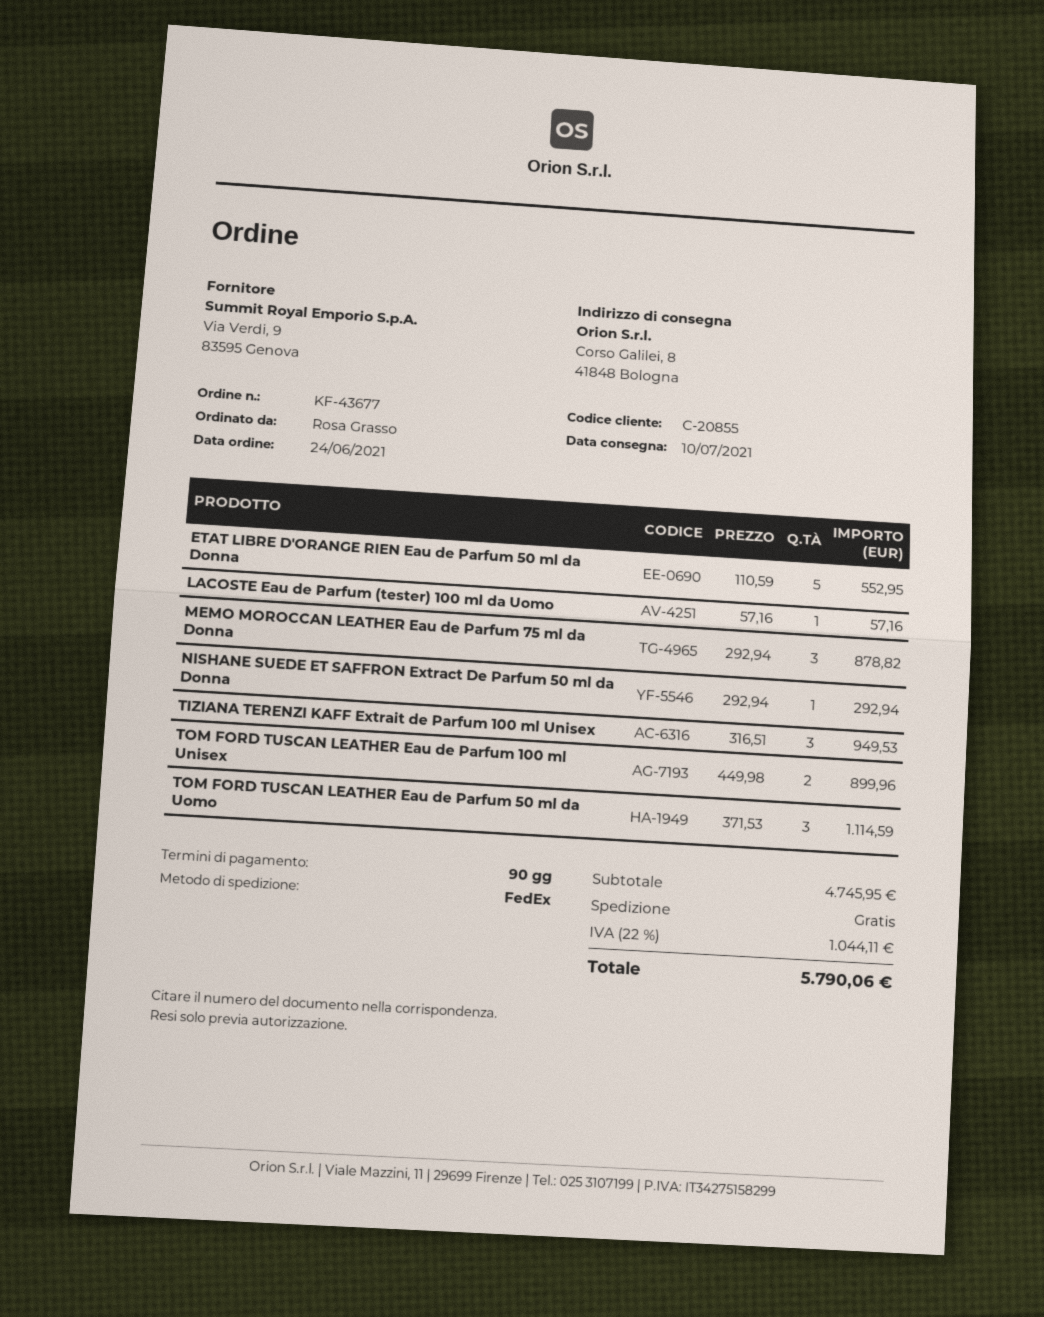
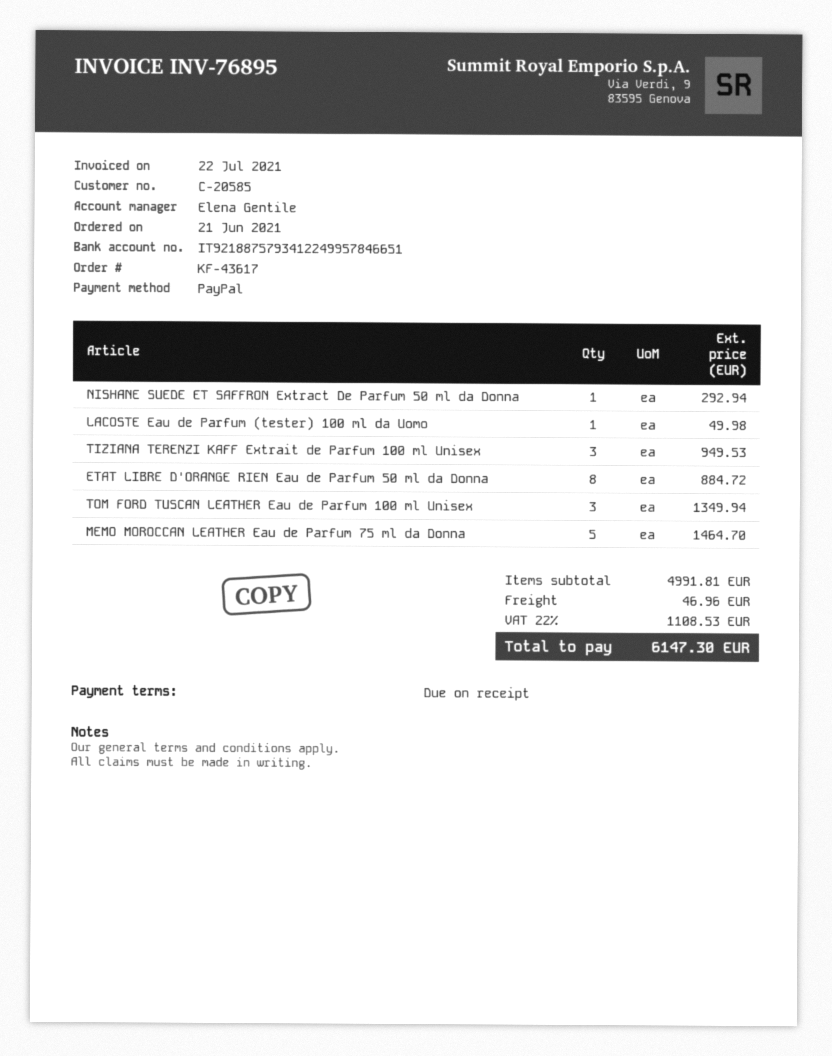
order number: KF-43677 -> KF-43617
order date: 2021-06-24 -> 2021-06-21
payment terms: 90 days -> on receipt
customer number: C-20855 -> C-20585
ETAT LIBRE D'ORANGE RIEN Eau de Parfum 50 ml da Donna: 5 for 552.95 -> 8 for 884.72
LACOSTE Eau de Parfum (tester) 100 ml da Uomo: 1 for 57.16 -> 1 for 49.98
MEMO MOROCCAN LEATHER Eau de Parfum 75 ml da Donna: 3 for 878.82 -> 5 for 1464.70
TOM FORD TUSCAN LEATHER Eau de Parfum 100 ml Unisex: 2 for 899.96 -> 3 for 1349.94
TOM FORD TUSCAN LEATHER Eau de Parfum 50 ml da Uomo: 3 for 1114.59 -> none
subtotal: 4745.95 -> 4991.81
shipping: 0.00 -> 46.96
tax: 22% = 1044.11 -> 22% = 1108.53
total: 5790.06 -> 6147.30

